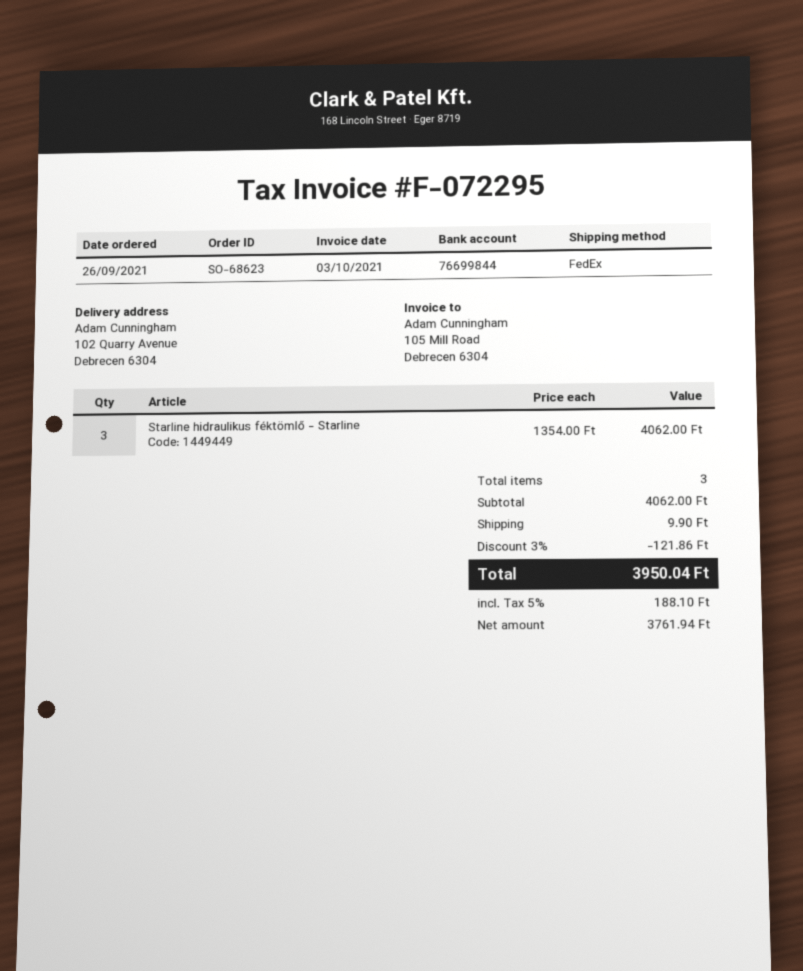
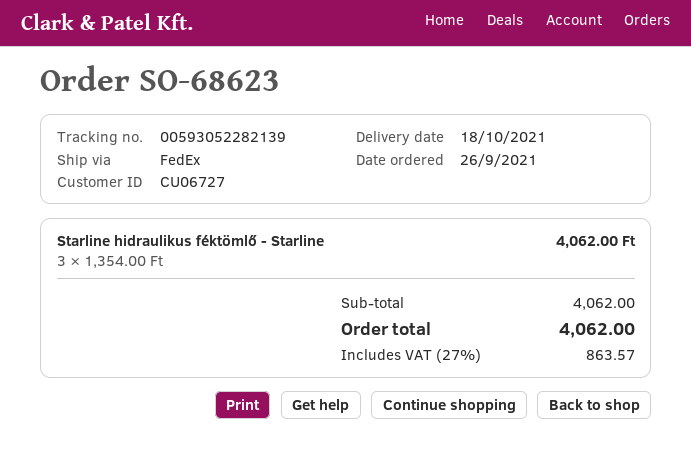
discount: 3% = 121.86 -> none
shipping: 9.90 -> none
tax: 5% = 188.10 -> 27% = 863.57
total: 3950.04 -> 4062.00

